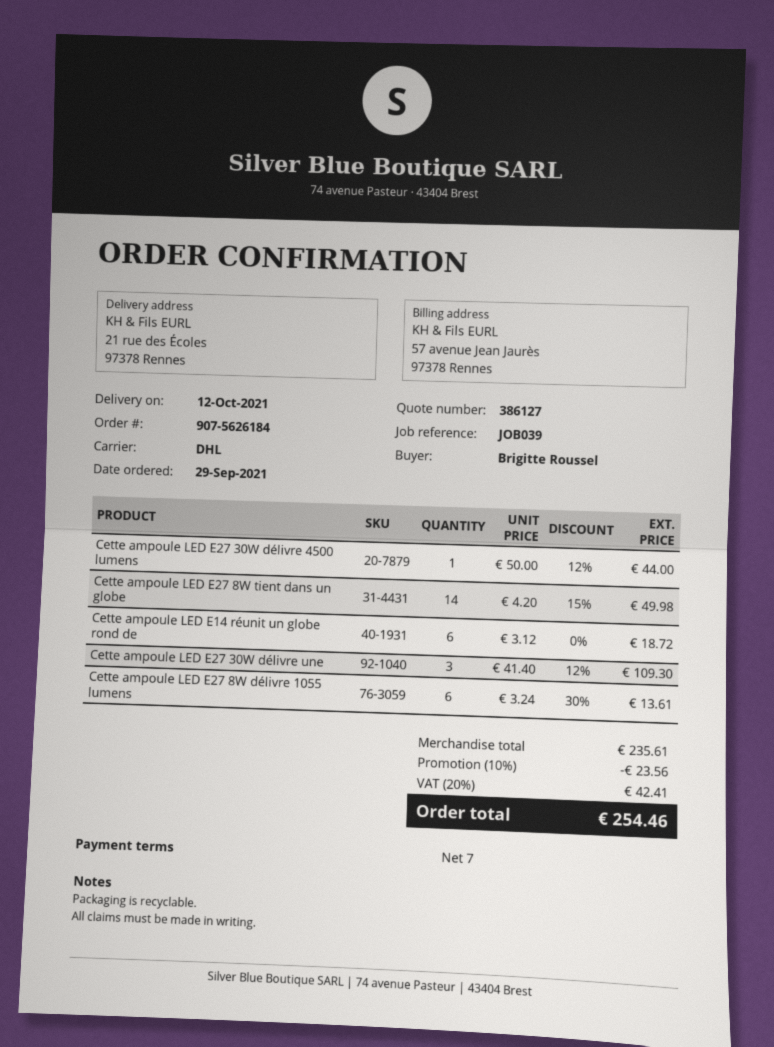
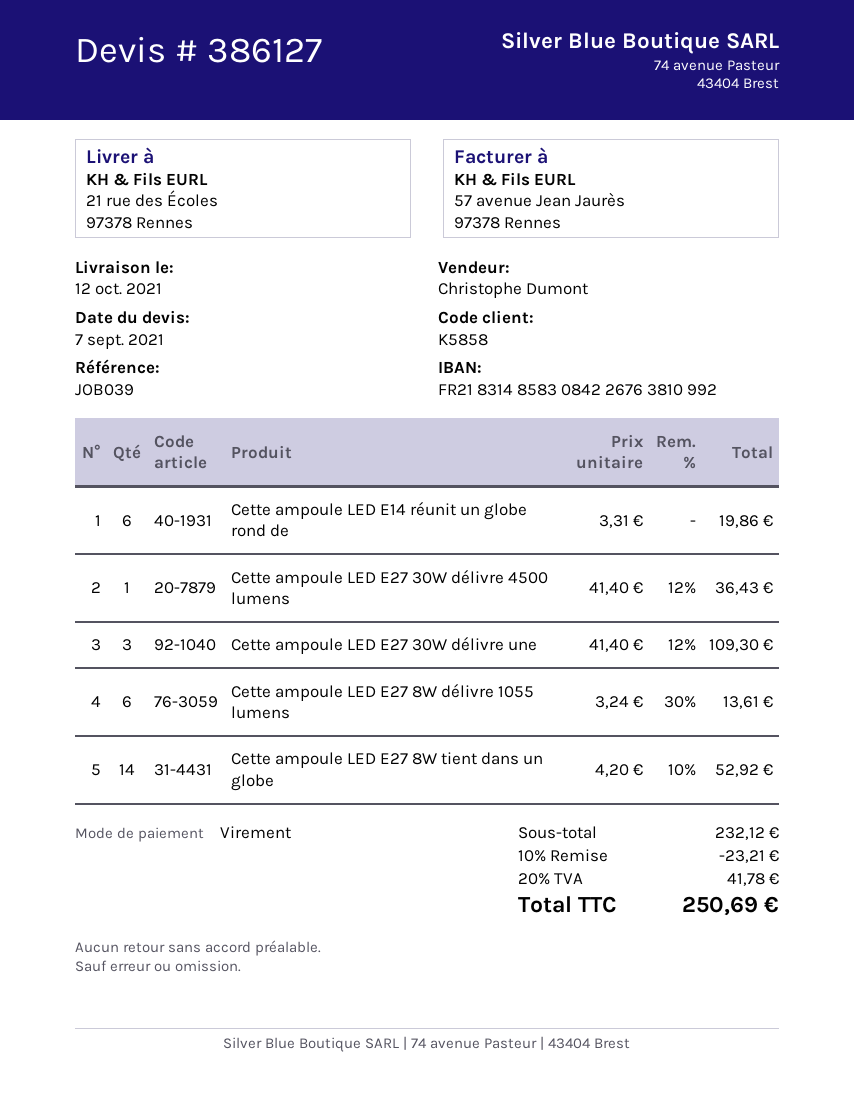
Cette ampoule LED E27 30W délivre 4500 lumens: 1 x 50.00 - 12% = 44.00 -> 1 x 41.40 - 12% = 36.43
Cette ampoule LED E27 8W tient dans un globe: 14 x 4.20 - 15% = 49.98 -> 14 x 4.20 - 10% = 52.92
Cette ampoule LED E14 réunit un globe rond de: 6 x 3.12 = 18.72 -> 6 x 3.31 = 19.86
subtotal: 235.61 -> 232.12
discount: 10% = 23.56 -> 10% = 23.21
tax: 20% = 42.41 -> 20% = 41.78
total: 254.46 -> 250.69

